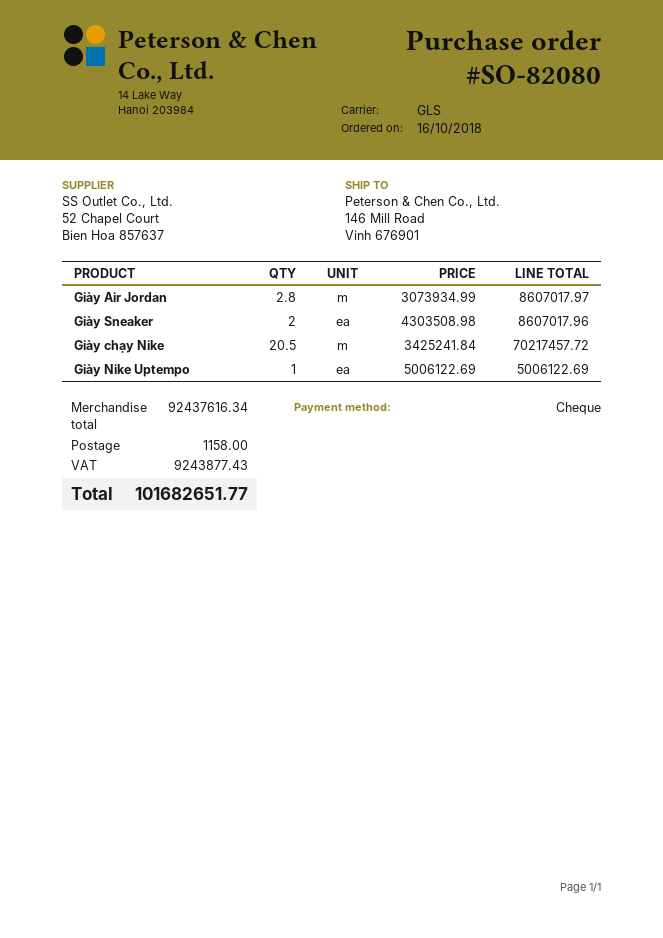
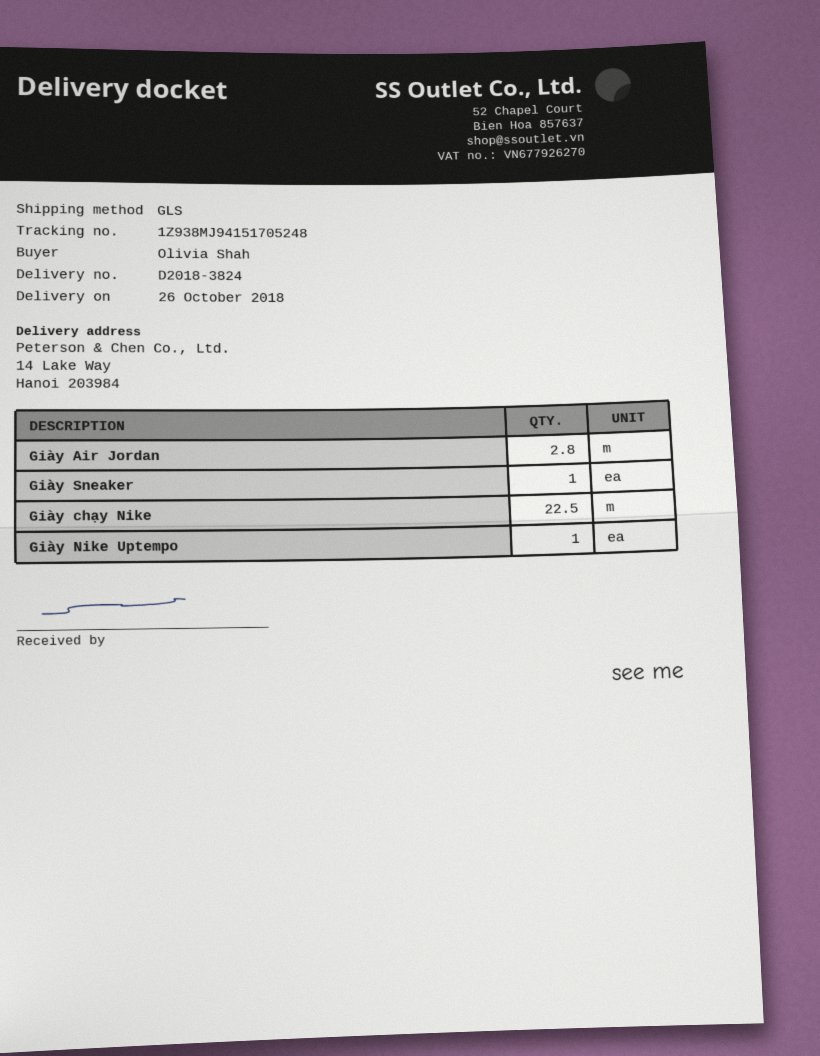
ship to: 146 Mill Road, Vinh 676901 -> 14 Lake Way, Hanoi 203984
Giày Sneaker: 2 -> 1
Giày chạy Nike: 20.5 -> 22.5

